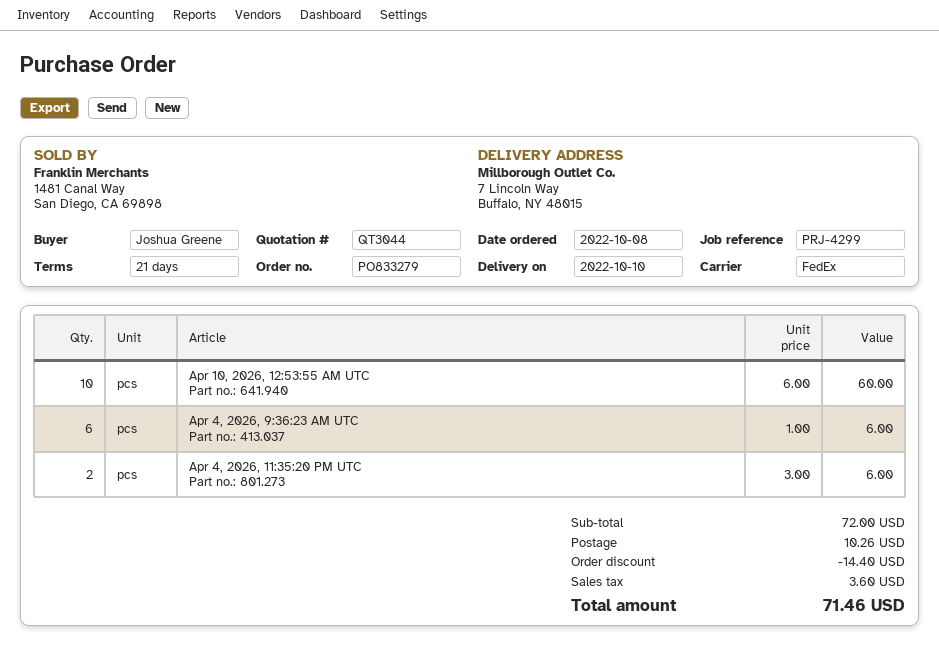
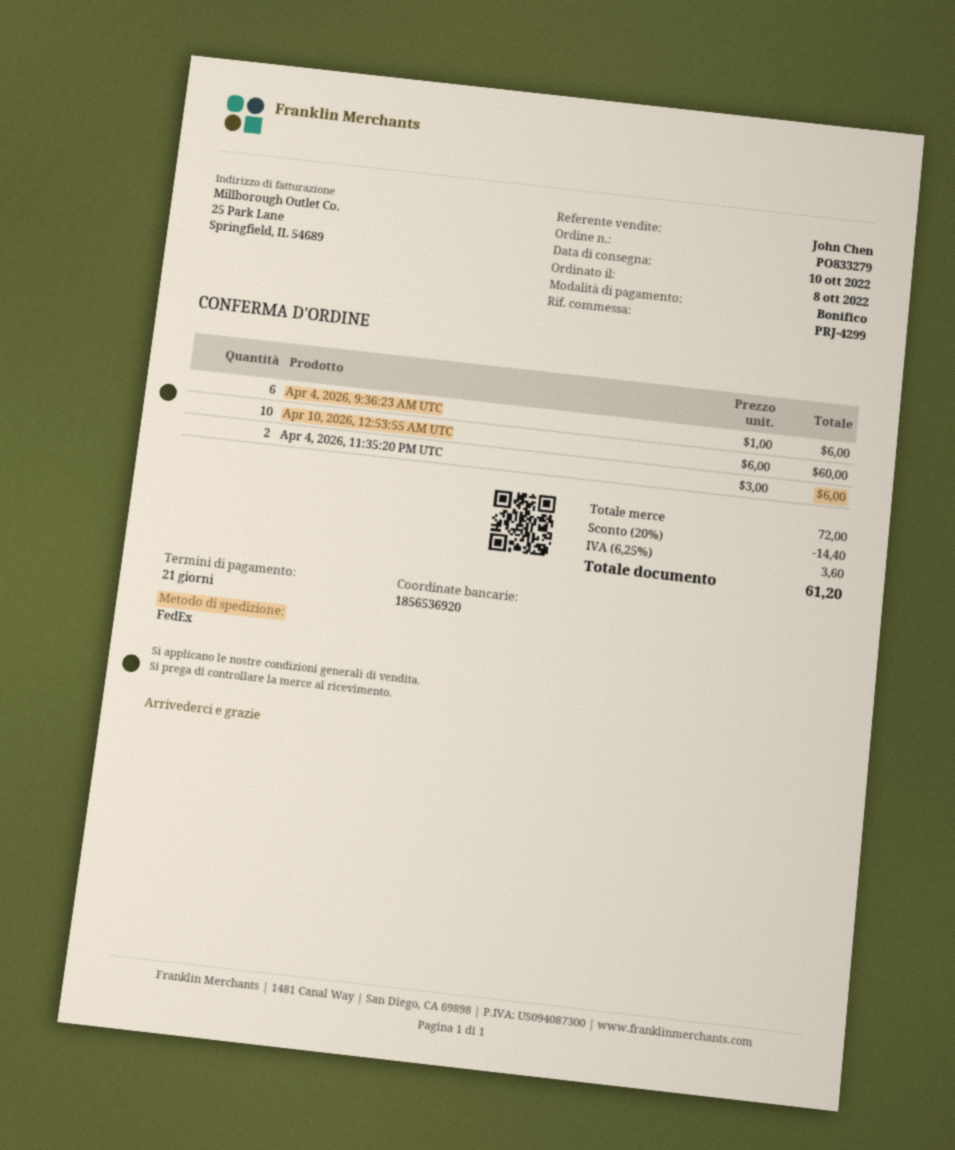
shipping: 10.26 -> none
total: 71.46 -> 61.20

